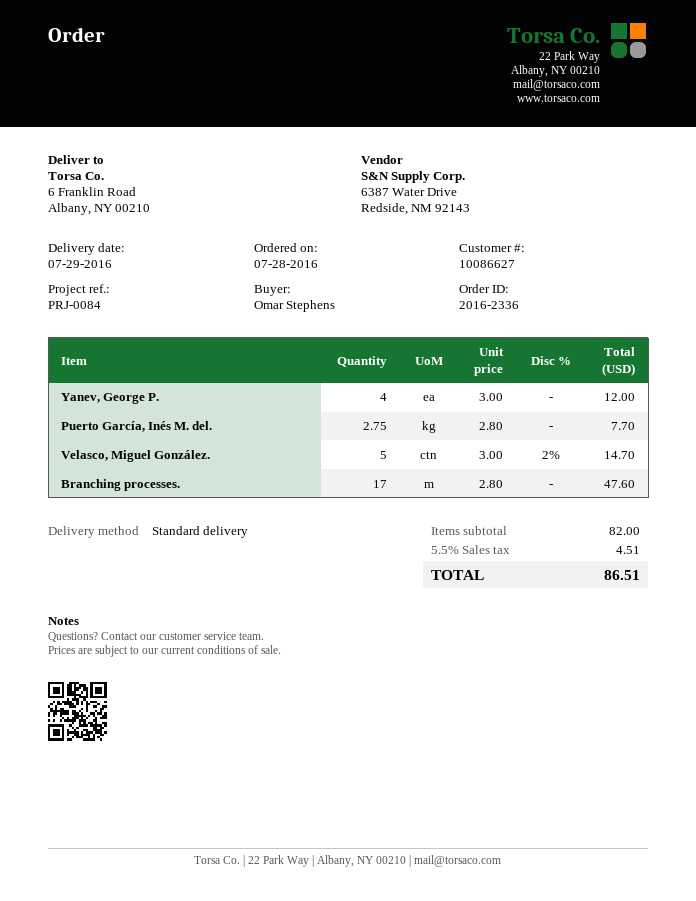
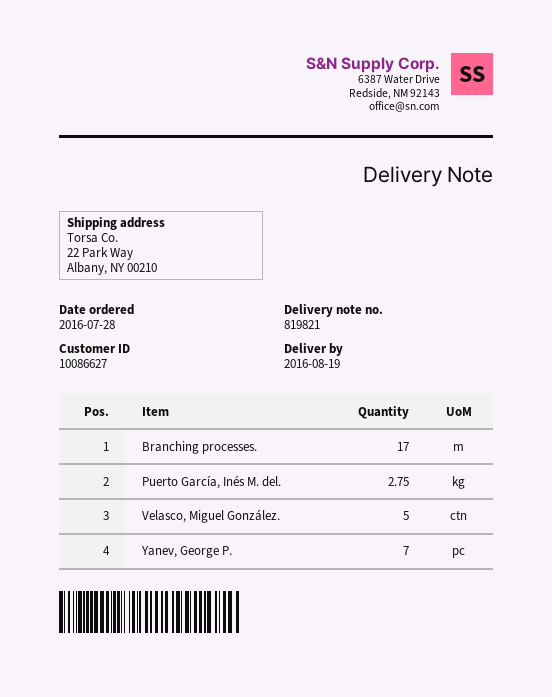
delivery date: 2016-07-29 -> 2016-08-19
ship to: 6 Franklin Road, Albany, NY 00210 -> 22 Park Way, Albany, NY 00210
Yanev, George P.: 4 -> 7

